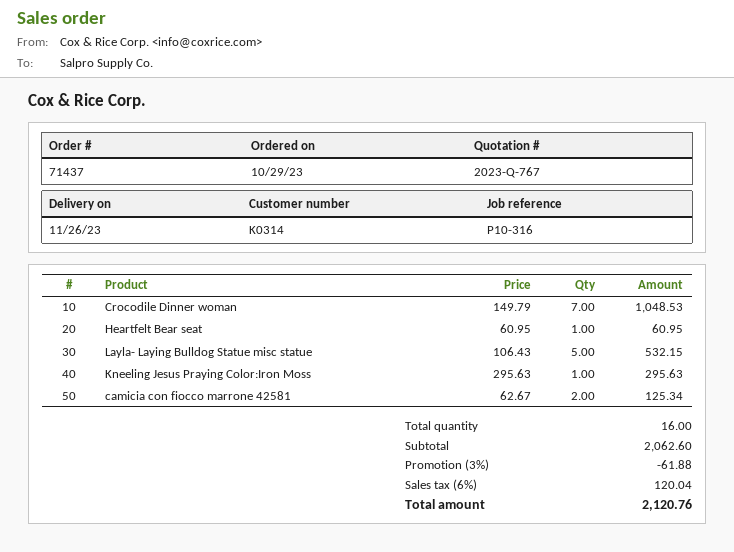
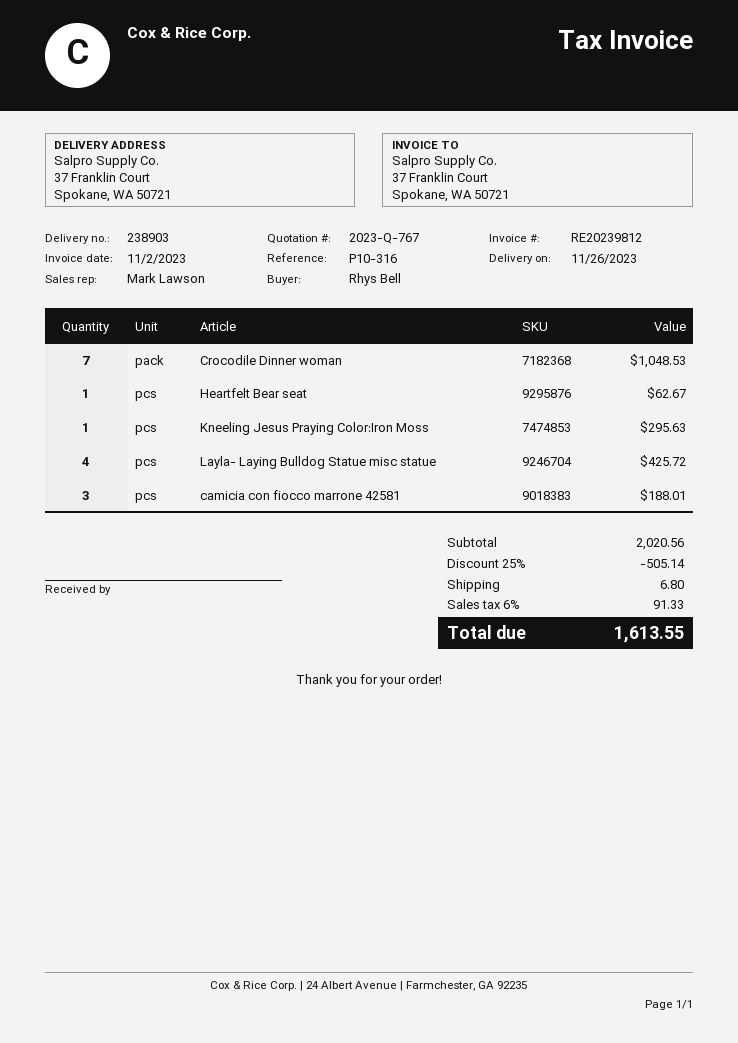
Heartfelt Bear seat: 1 for 60.95 -> 1 for 62.67
Layla- Laying Bulldog Statue misc statue: 5 for 532.15 -> 4 for 425.72
camicia con fiocco marrone 42581: 2 for 125.34 -> 3 for 188.01
subtotal: 2062.60 -> 2020.56
discount: 3% = 61.88 -> 25% = 505.14
shipping: none -> 6.80
tax: 6% = 120.04 -> 6% = 91.33
total: 2120.76 -> 1613.55

